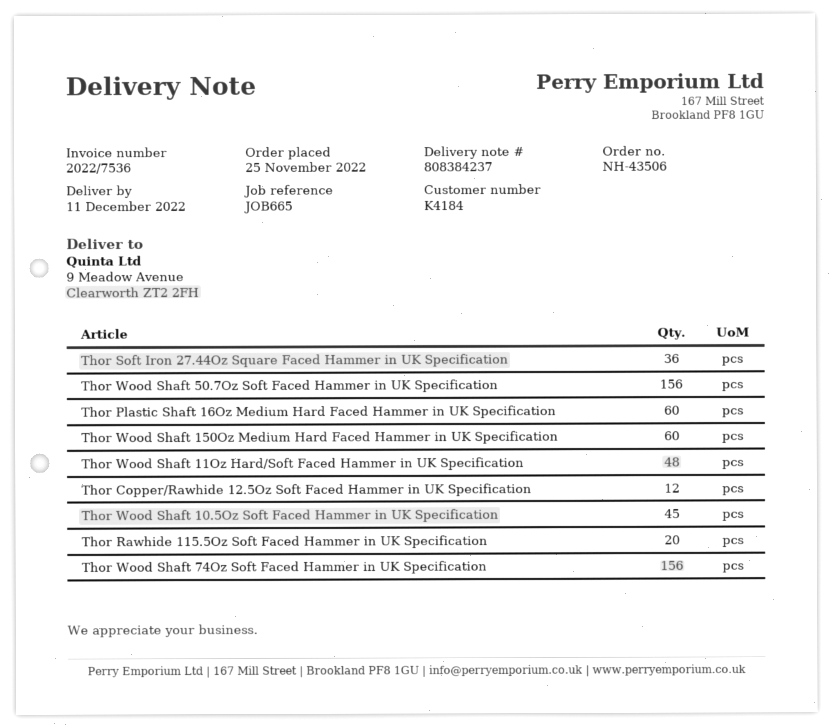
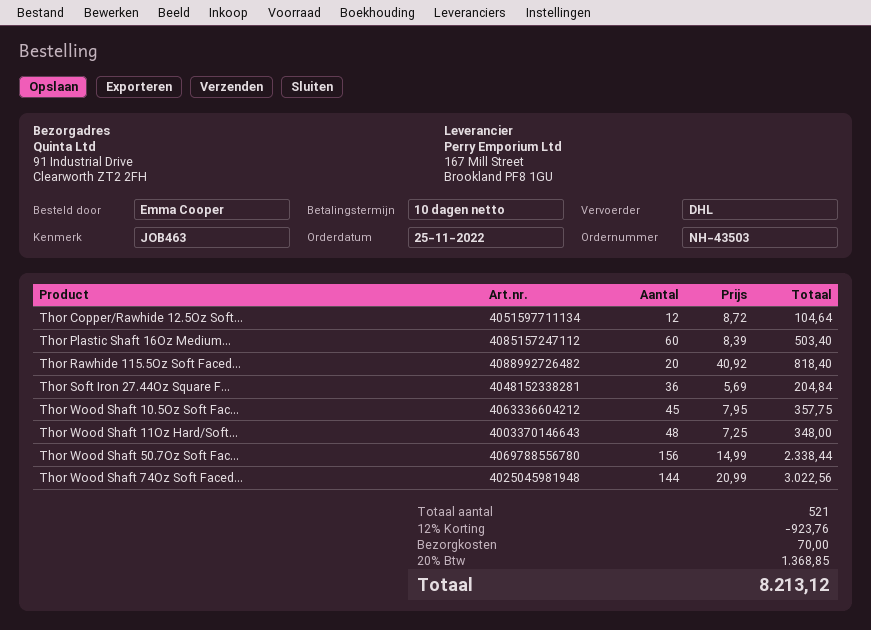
order number: NH-43506 -> NH-43503
reference: JOB665 -> JOB463
ship to: 9 Meadow Avenue, Clearworth ZT2 2FH -> 91 Industrial Drive, Clearworth ZT2 2FH
Thor Wood Shaft 150Oz Medium Hard Faced Hammer in UK Specification: 60 -> none
Thor Wood Shaft 74Oz Soft Faced Hammer in UK Specification: 156 -> 144

